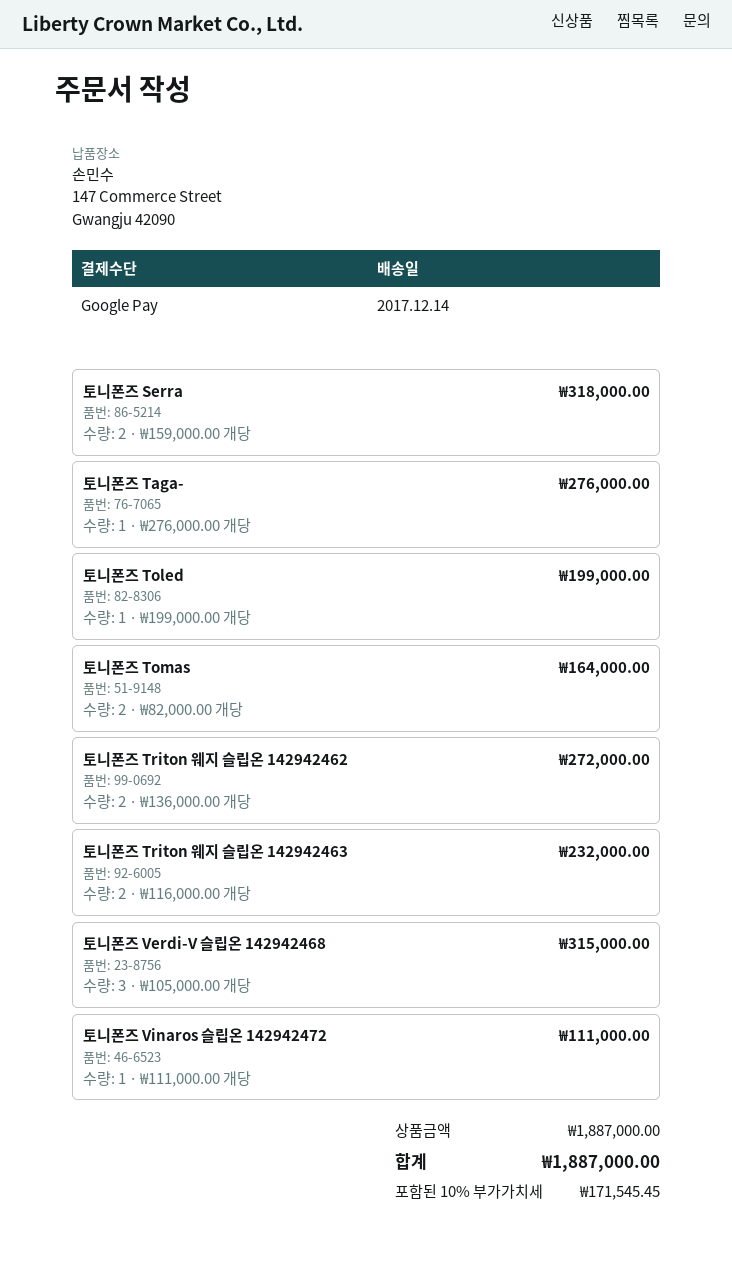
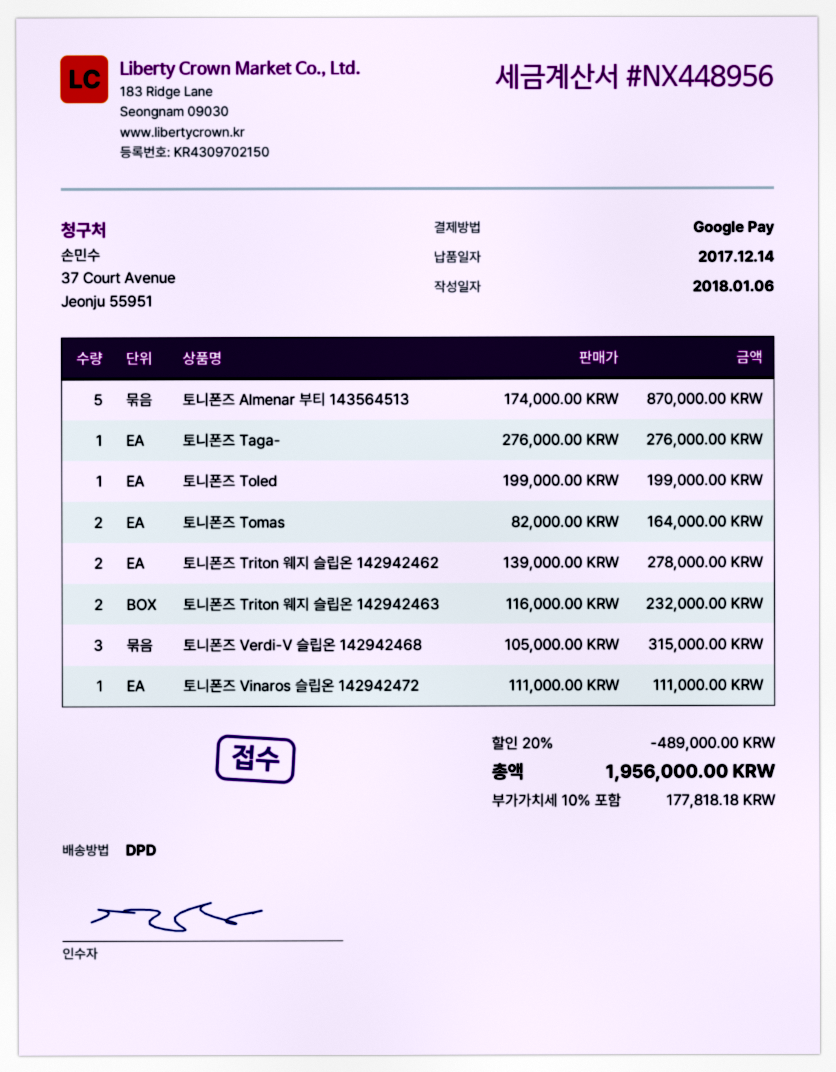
토니폰즈 Serra: 2 x 159000.00 = 318000.00 -> none
토니폰즈 Triton 웨지 슬립온 142942462: 2 x 136000.00 = 272000.00 -> 2 x 139000.00 = 278000.00
토니폰즈 Almenar 부티 143564513: none -> 5 x 174000.00 = 870000.00
discount: none -> 20% = 489000.00
tax: 10% = 171545.45 -> 10% = 177818.18
total: 1887000.00 -> 1956000.00

